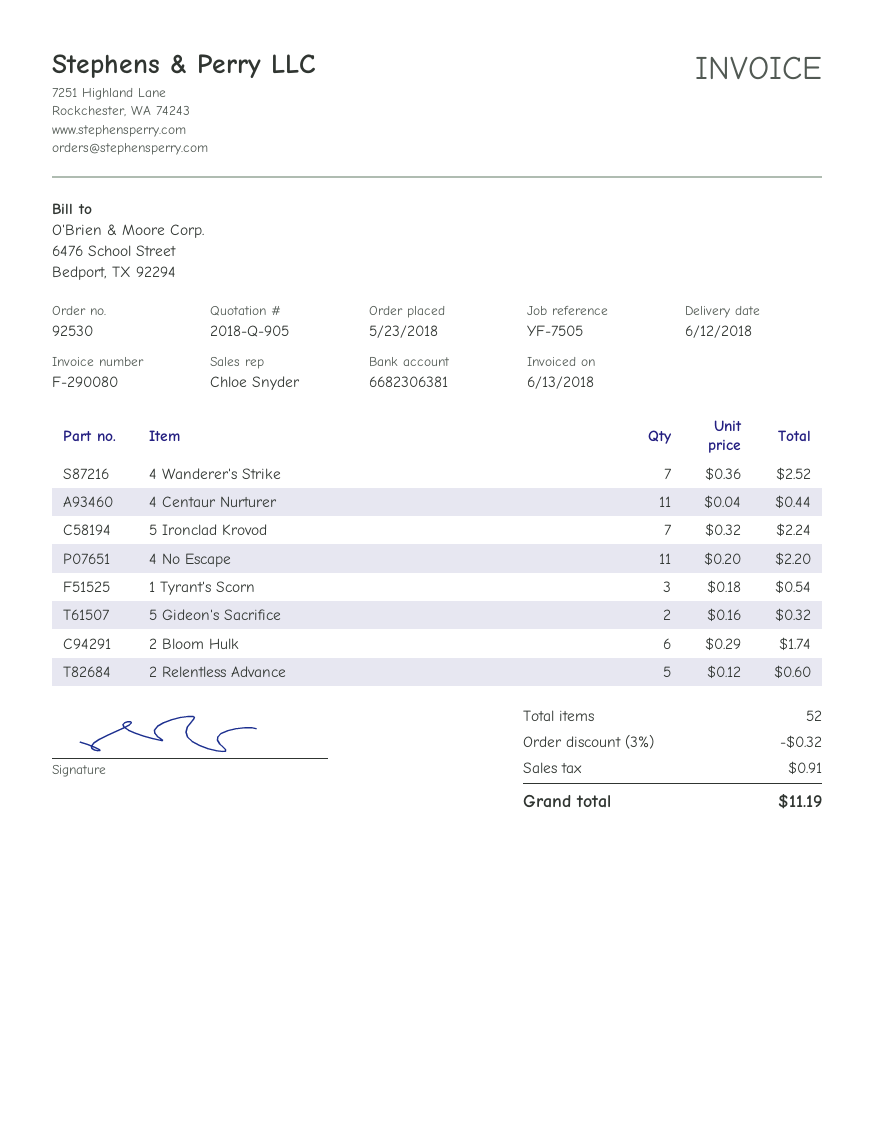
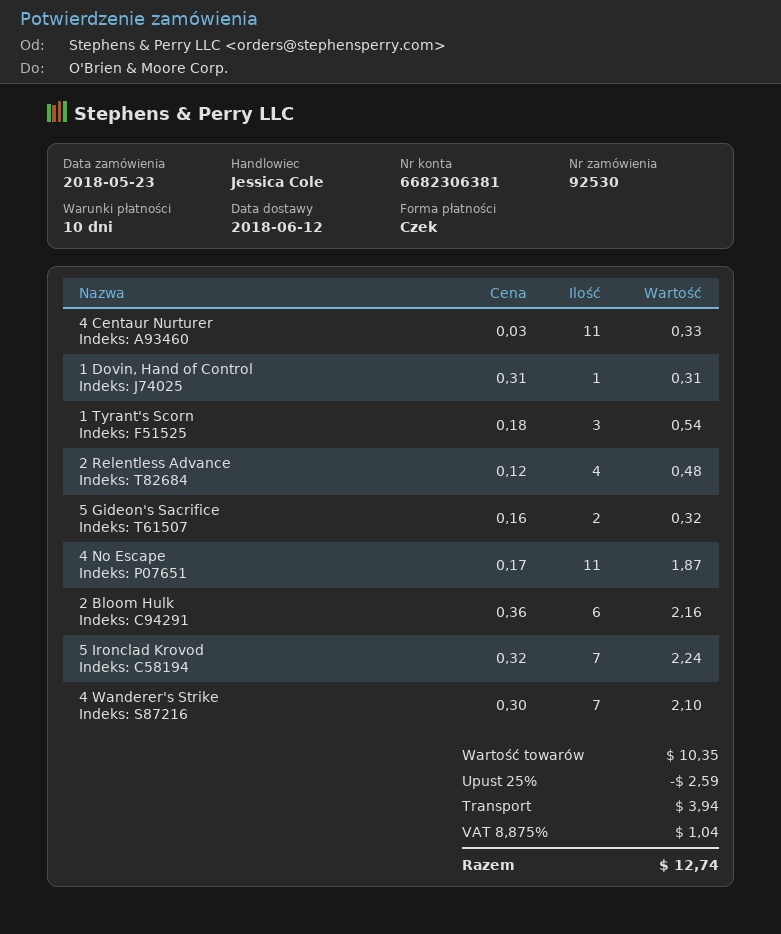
sales rep: Chloe Snyder -> Jessica Cole
4 Wanderer's Strike: 7 x 0.36 = 2.52 -> 7 x 0.30 = 2.10
4 Centaur Nurturer: 11 x 0.04 = 0.44 -> 11 x 0.03 = 0.33
4 No Escape: 11 x 0.20 = 2.20 -> 11 x 0.17 = 1.87
2 Bloom Hulk: 6 x 0.29 = 1.74 -> 6 x 0.36 = 2.16
2 Relentless Advance: 5 x 0.12 = 0.60 -> 4 x 0.12 = 0.48
1 Dovin, Hand of Control: none -> 1 x 0.31 = 0.31
discount: 3% = 0.32 -> 25% = 2.59
shipping: none -> 3.94
tax: 0.91 -> 1.04
total: 11.19 -> 12.74

